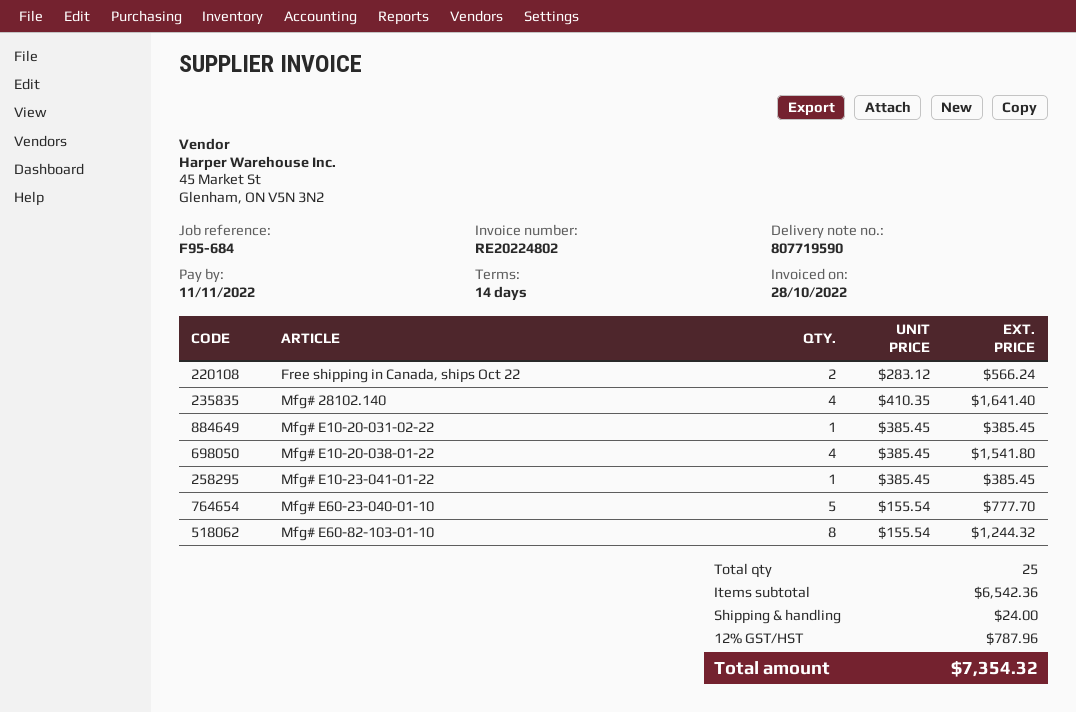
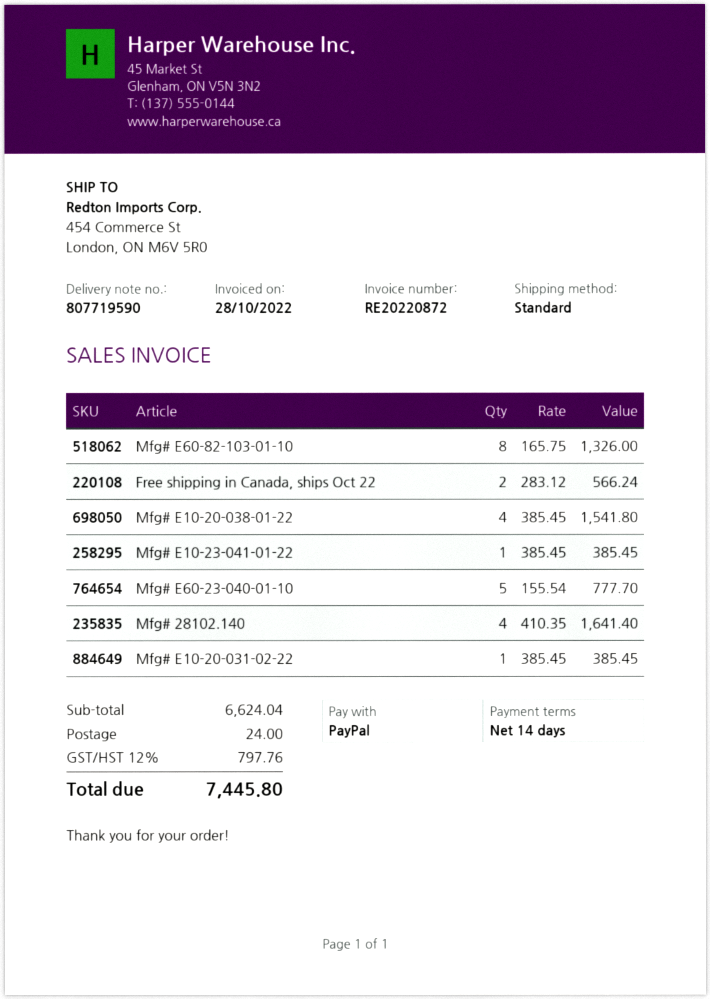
invoice number: RE20224802 -> RE20220872
Mfg# E60-82-103-01-10: 8 x 155.54 = 1244.32 -> 8 x 165.75 = 1326.00
subtotal: 6542.36 -> 6624.04
tax: 12% = 787.96 -> 12% = 797.76
total: 7354.32 -> 7445.80

